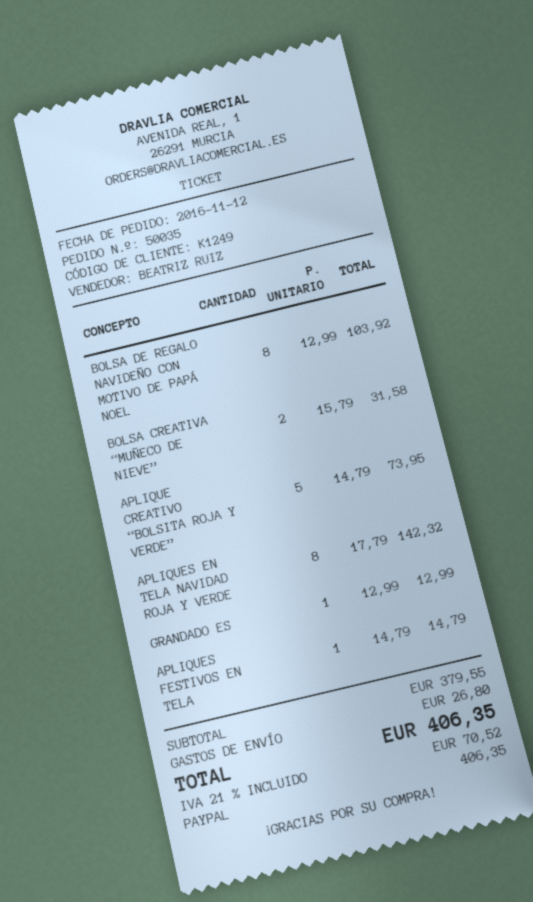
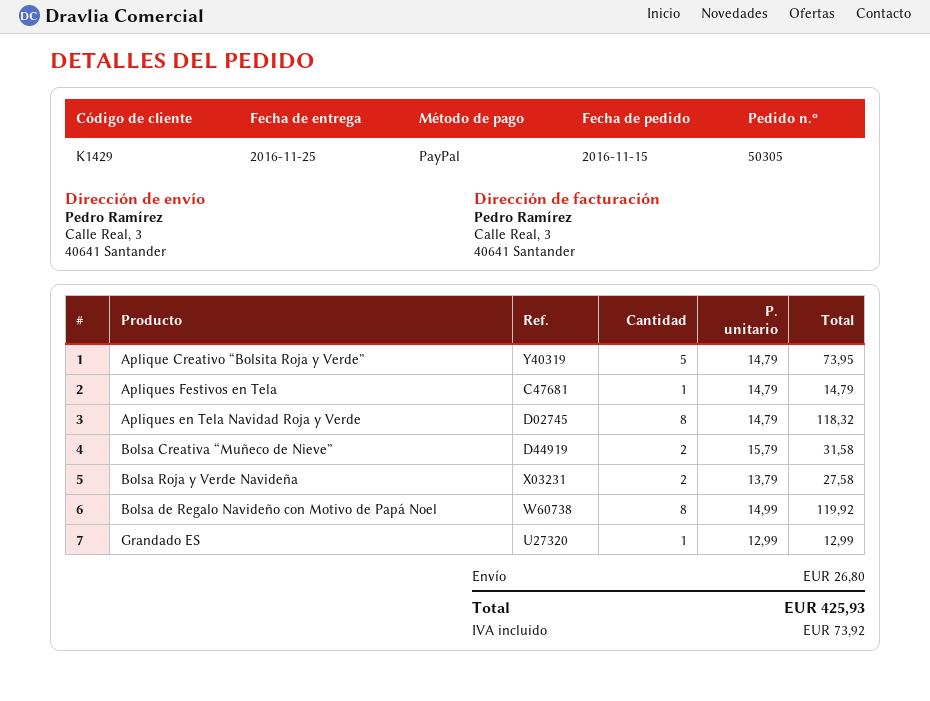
order number: 50035 -> 50305
order date: 2016-11-12 -> 2016-11-15
customer number: K1249 -> K1429
BOLSA DE REGALO NAVIDEÑO CON MOTIVO DE PAPÁ NOEL: 8 x 12.99 = 103.92 -> 8 x 14.99 = 119.92
APLIQUES EN TELA NAVIDAD ROJA Y VERDE: 8 x 17.79 = 142.32 -> 8 x 14.79 = 118.32
Bolsa Roja y Verde Navideña: none -> 2 x 13.79 = 27.58
tax: 70.52 -> 73.92
total: 406.35 -> 425.93

